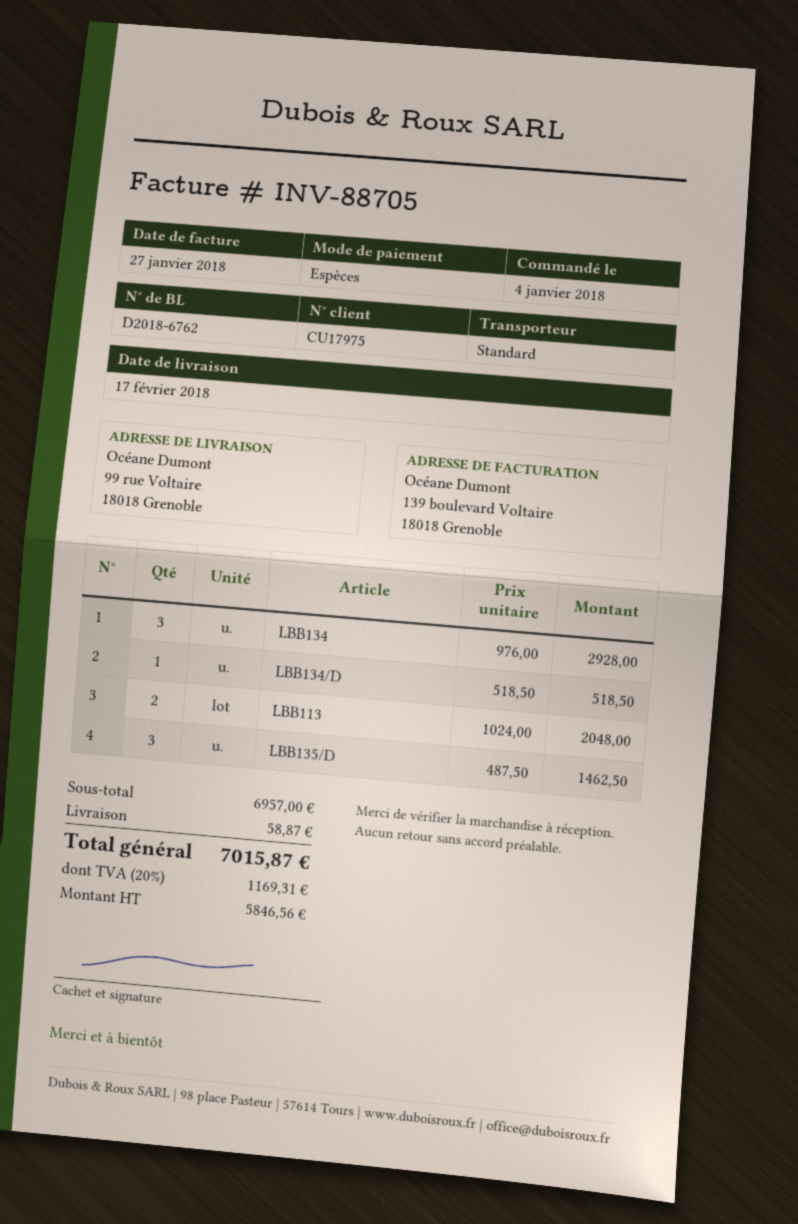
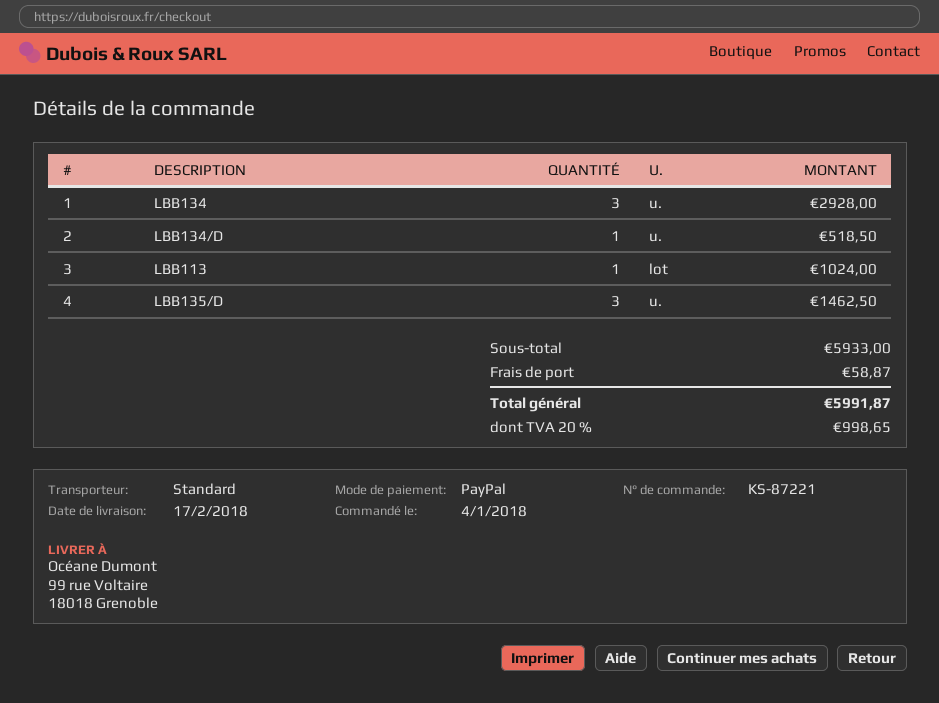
payment method: cash -> PayPal
LBB113: 2 for 2048.00 -> 1 for 1024.00
subtotal: 6957.00 -> 5933.00
tax: 20% = 1169.31 -> 20% = 998.65
total: 7015.87 -> 5991.87

